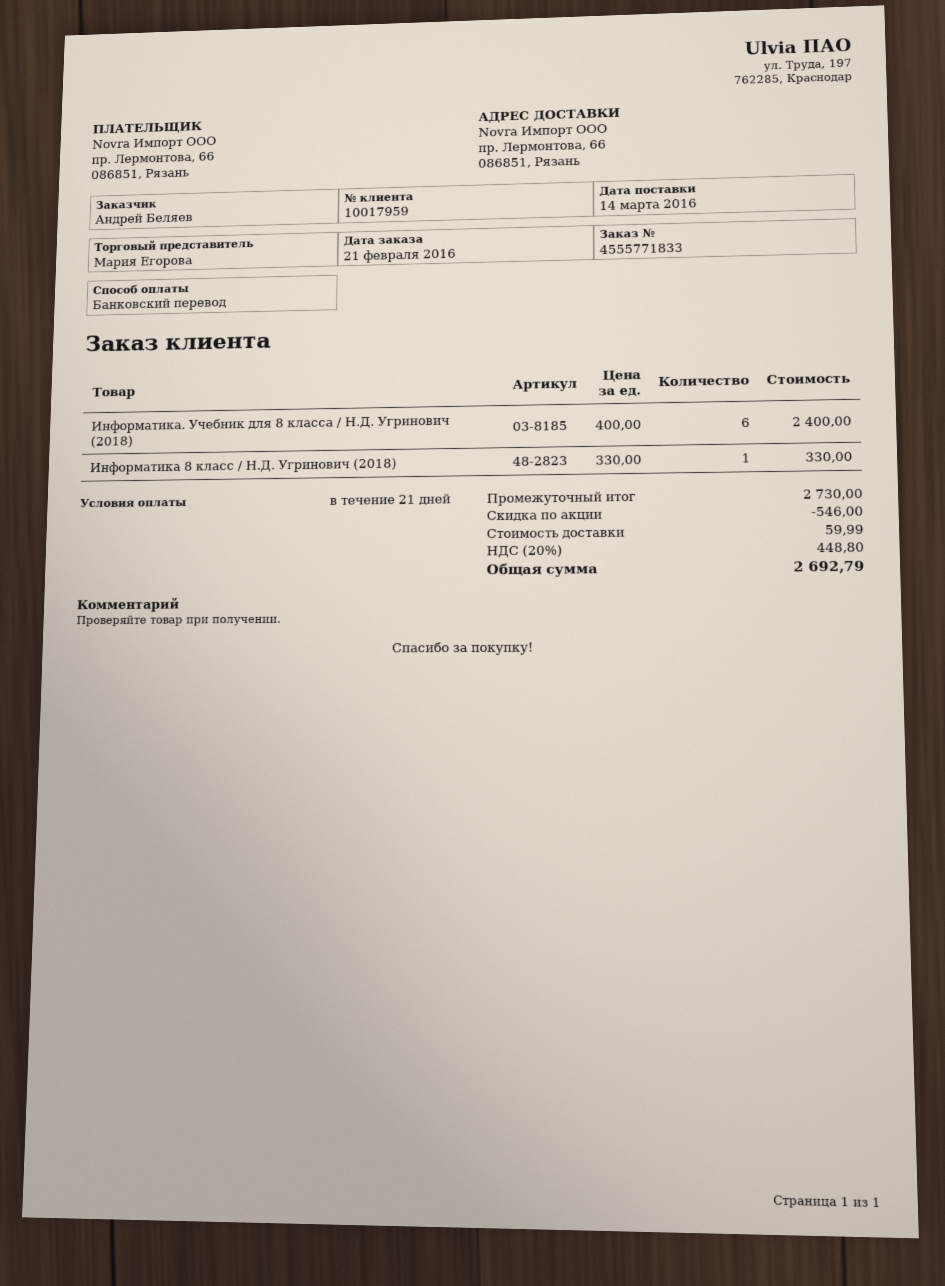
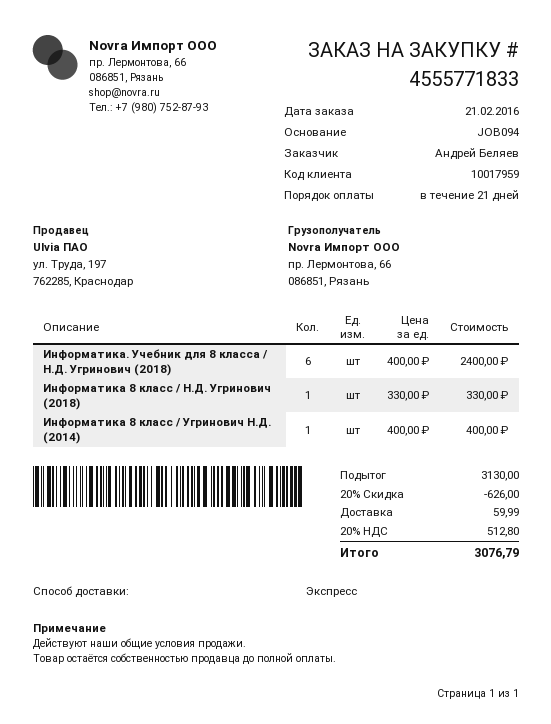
Информатика 8 класс / Угринович Н.Д. (2014): none -> 1 x 400.00 = 400.00
subtotal: 2730.00 -> 3130.00
discount: 546.00 -> 626.00
tax: 20% = 448.80 -> 20% = 512.80
total: 2692.79 -> 3076.79

